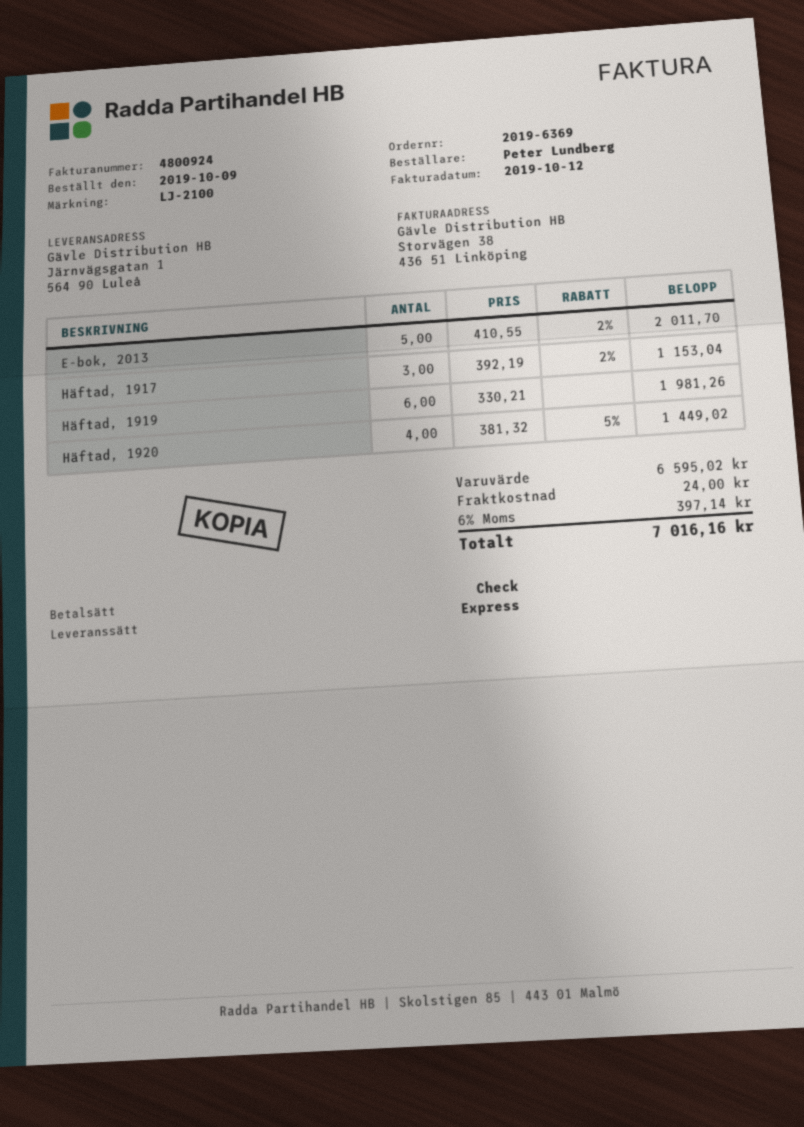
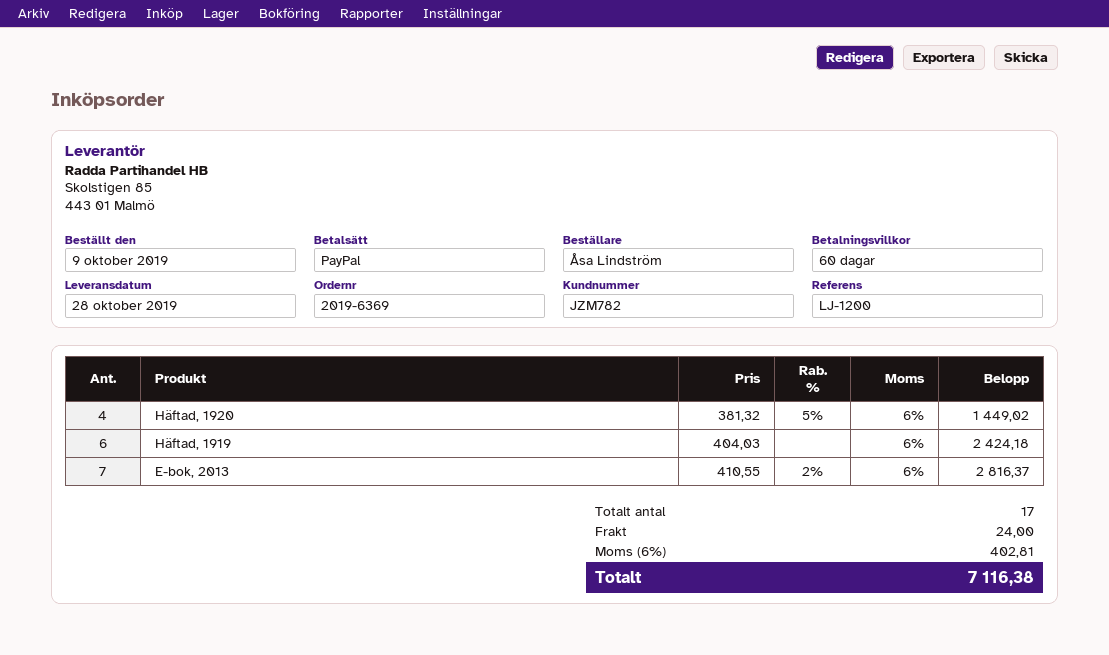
reference: LJ-2100 -> LJ-1200
ordered by: Peter Lundberg -> Åsa Lindström
payment method: cheque -> PayPal
E-bok, 2013: 5 x 410.55 - 2% = 2011.70 -> 7 x 410.55 - 2% = 2816.37
Häftad, 1917: 3 x 392.19 - 2% = 1153.04 -> none
Häftad, 1919: 6 x 330.21 = 1981.26 -> 6 x 404.03 = 2424.18
tax: 6% = 397.14 -> 6% = 402.81
total: 7016.16 -> 7116.38

